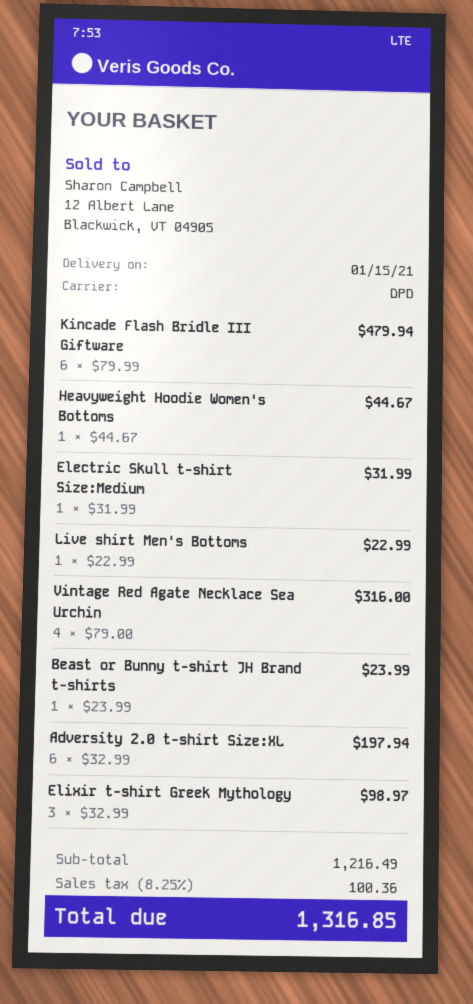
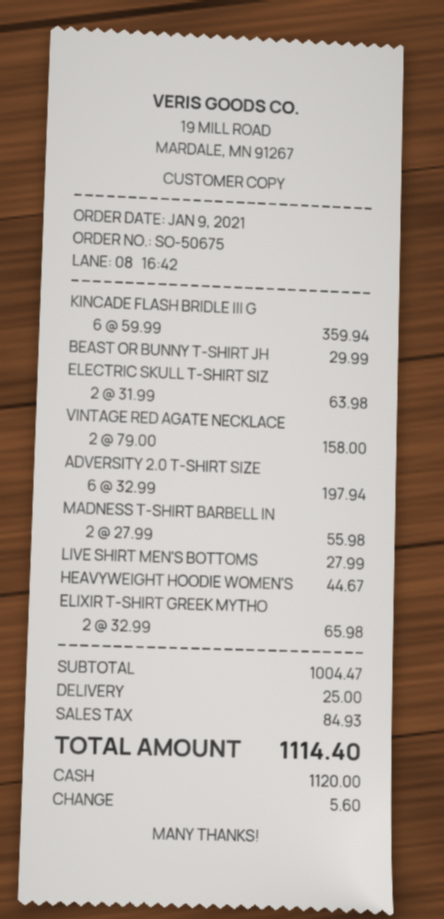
Kincade Flash Bridle III Giftware: 6 x 79.99 = 479.94 -> 6 x 59.99 = 359.94
Electric Skull t-shirt Size:Medium: 1 x 31.99 = 31.99 -> 2 x 31.99 = 63.98
Live shirt Men's Bottoms: 1 x 22.99 = 22.99 -> 1 x 27.99 = 27.99
Vintage Red Agate Necklace Sea Urchin: 4 x 79.00 = 316.00 -> 2 x 79.00 = 158.00
Beast or Bunny t-shirt JH Brand t-shirts: 1 x 23.99 = 23.99 -> 1 x 29.99 = 29.99
Elixir t-shirt Greek Mythology: 3 x 32.99 = 98.97 -> 2 x 32.99 = 65.98
MADNESS T-SHIRT BARBELL IN: none -> 2 x 27.99 = 55.98
subtotal: 1216.49 -> 1004.47
shipping: none -> 25.00
tax: 100.36 -> 84.93
total: 1316.85 -> 1114.40

